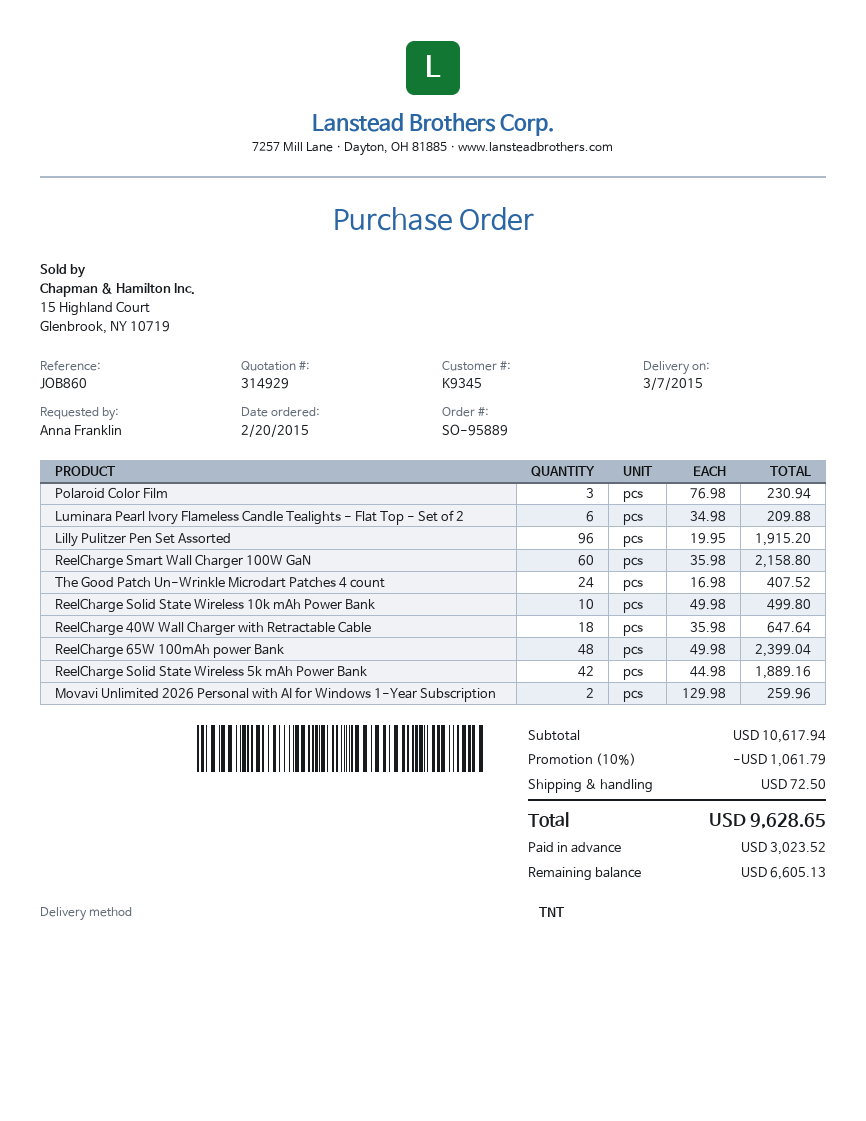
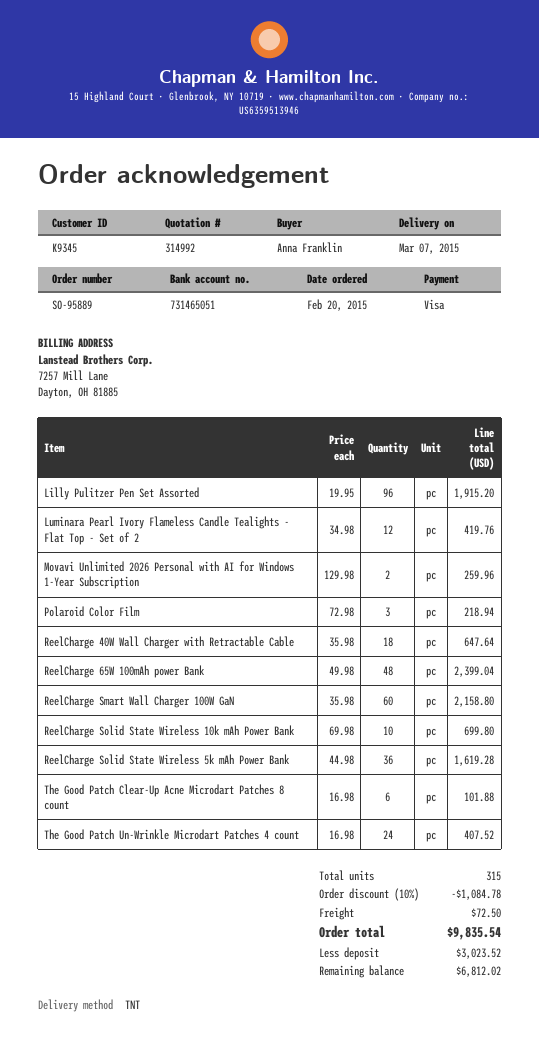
quote number: 314929 -> 314992
Polaroid Color Film: 3 x 76.98 = 230.94 -> 3 x 72.98 = 218.94
Luminara Pearl Ivory Flameless Candle Tealights - Flat Top - Set of 2: 6 x 34.98 = 209.88 -> 12 x 34.98 = 419.76
ReelCharge Solid State Wireless 10k mAh Power Bank: 10 x 49.98 = 499.80 -> 10 x 69.98 = 699.80
ReelCharge Solid State Wireless 5k mAh Power Bank: 42 x 44.98 = 1889.16 -> 36 x 44.98 = 1619.28
The Good Patch Clear-Up Acne Microdart Patches 8 count: none -> 6 x 16.98 = 101.88
discount: 10% = 1061.79 -> 10% = 1084.78
total: 9628.65 -> 9835.54
balance: 6605.13 -> 6812.02

